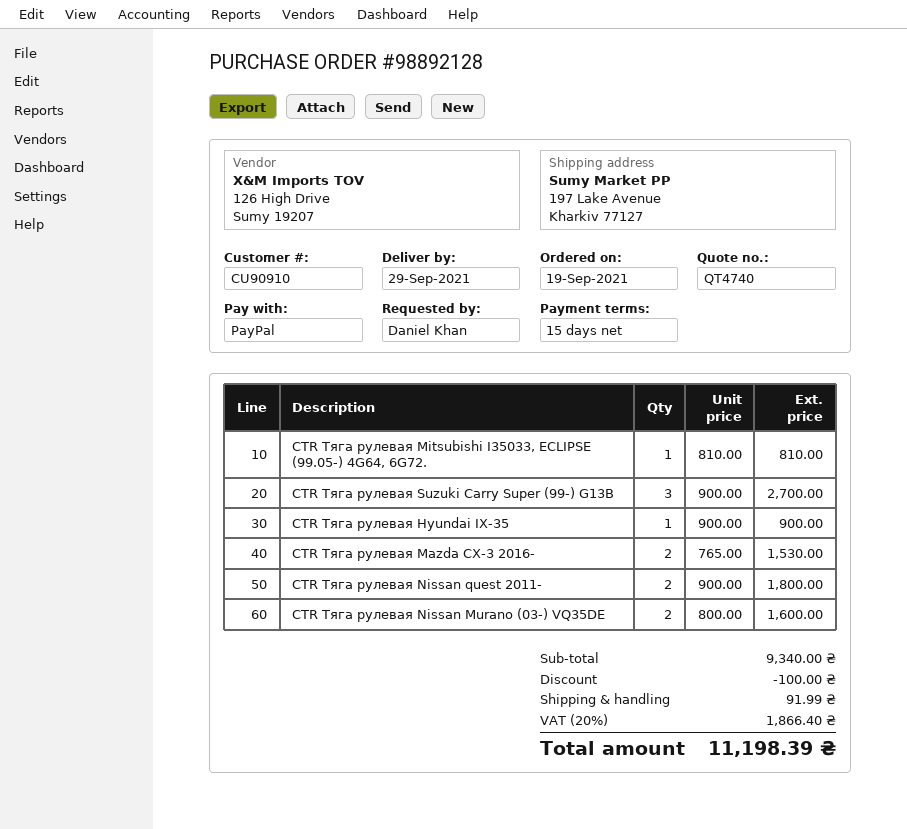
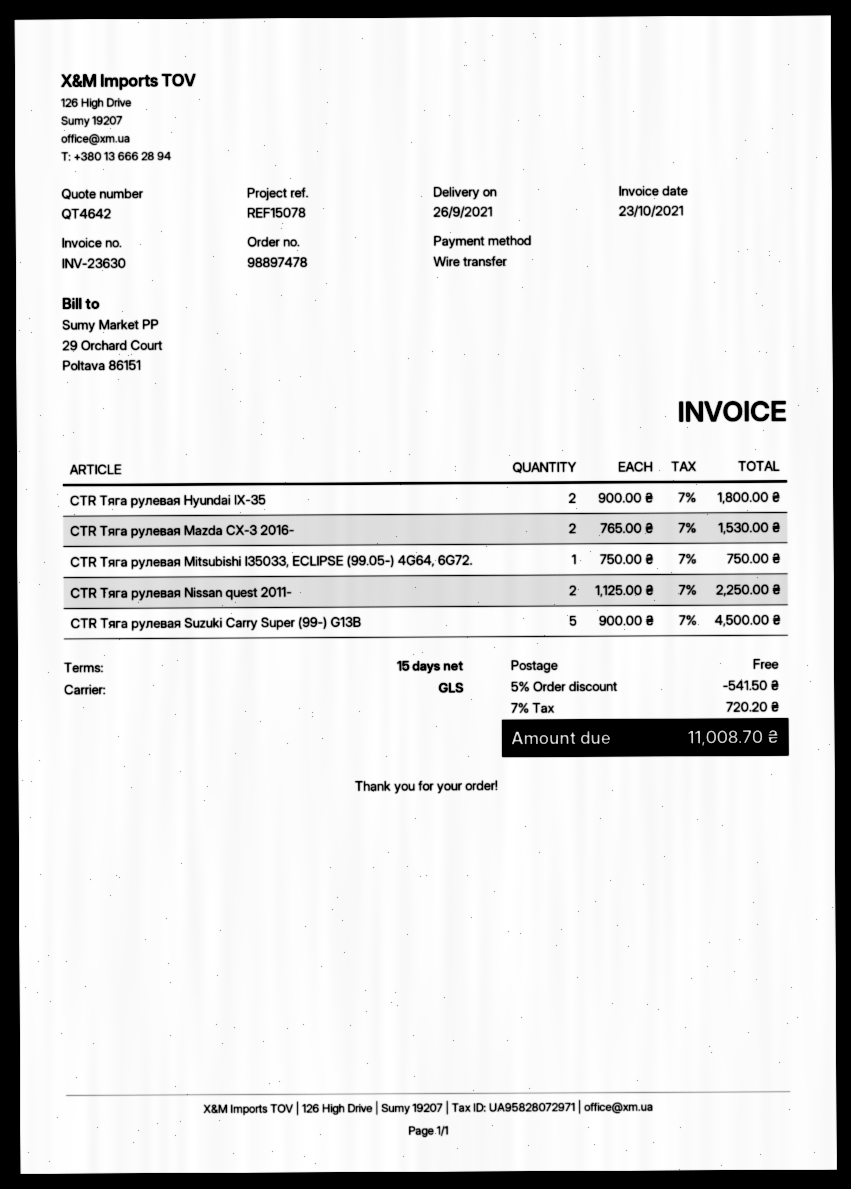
quote number: QT4740 -> QT4642
order number: 98892128 -> 98897478
delivery date: 2021-09-29 -> 2021-09-26
payment method: PayPal -> bank transfer
CTR Тяга рулевая Mitsubishi I35033, ECLIPSE (99.05-) 4G64, 6G72.: 1 x 810.00 = 810.00 -> 1 x 750.00 = 750.00
CTR Тяга рулевая Suzuki Carry Super (99-) G13B: 3 x 900.00 = 2700.00 -> 5 x 900.00 = 4500.00
CTR Тяга рулевая Hyundai IX-35: 1 x 900.00 = 900.00 -> 2 x 900.00 = 1800.00
CTR Тяга рулевая Nissan quest 2011-: 2 x 900.00 = 1800.00 -> 2 x 1125.00 = 2250.00
CTR Тяга рулевая Nissan Murano (03-) VQ35DE: 2 x 800.00 = 1600.00 -> none
discount: 100.00 -> 541.50
shipping: 91.99 -> 0.00
tax: 20% = 1866.40 -> 7% = 720.20
total: 11198.39 -> 11008.70

